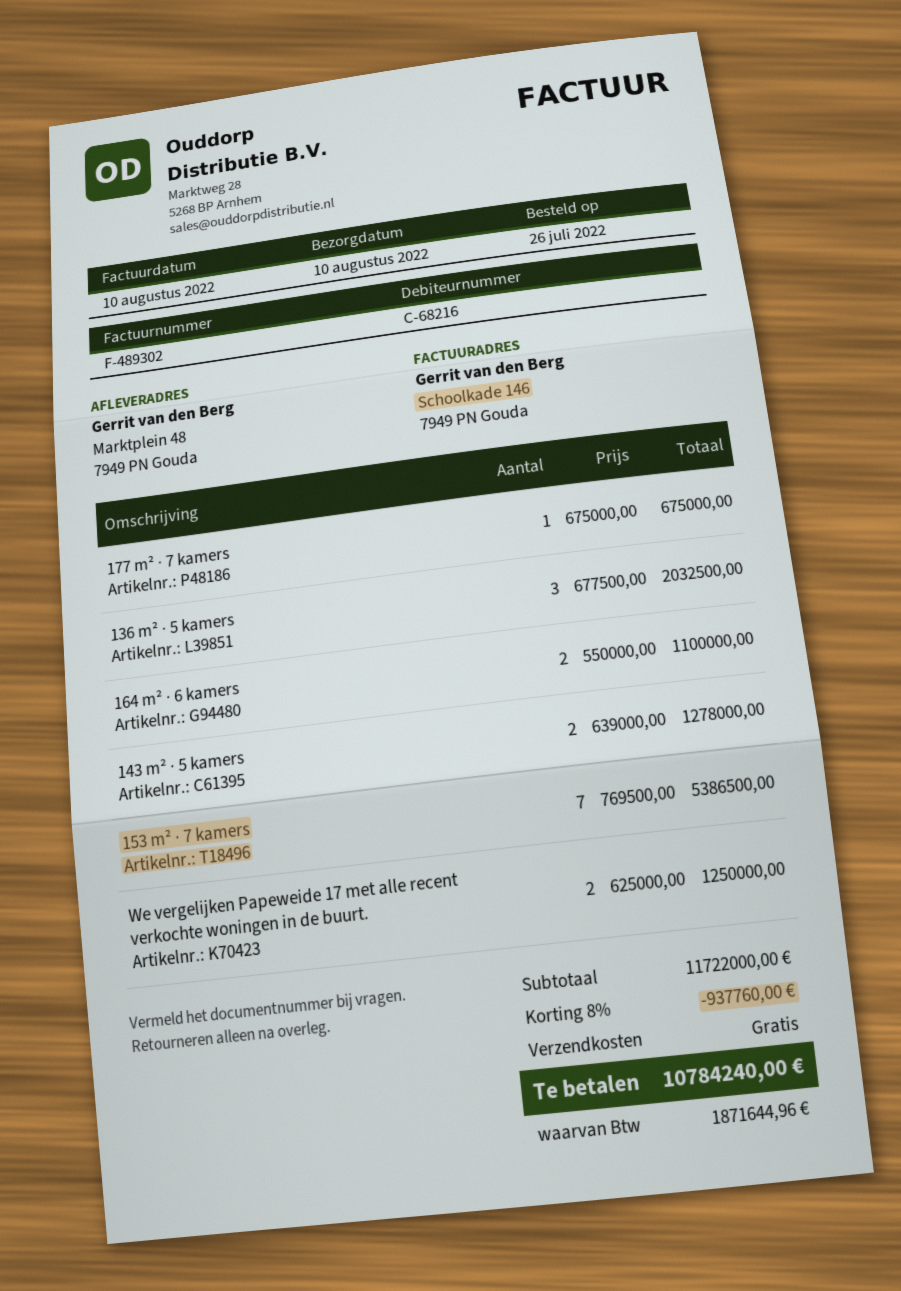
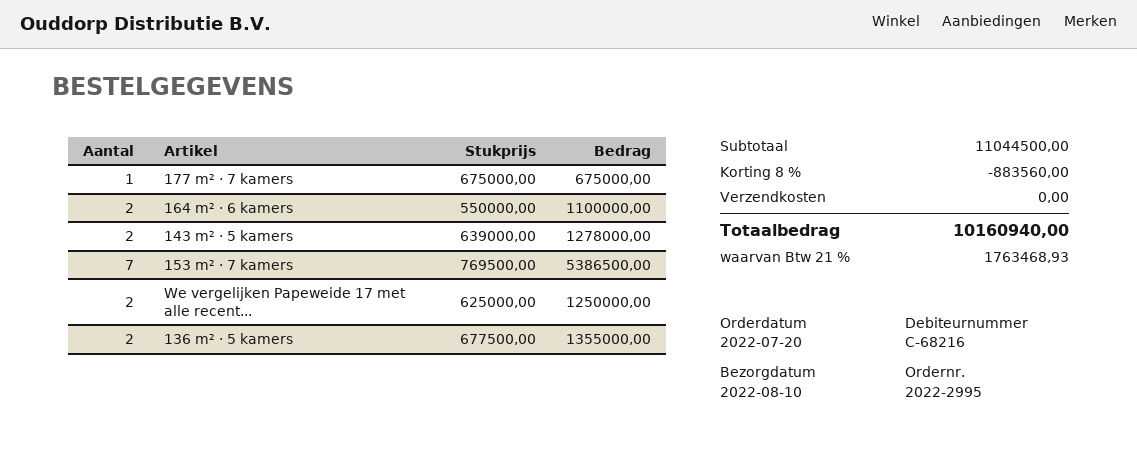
order date: 2022-07-26 -> 2022-07-20
136 m² · 5 kamers: 3 x 677500.00 = 2032500.00 -> 2 x 677500.00 = 1355000.00
subtotal: 11722000.00 -> 11044500.00
discount: 8% = 937760.00 -> 8% = 883560.00
tax: 1871644.96 -> 1763468.93
total: 10784240.00 -> 10160940.00

